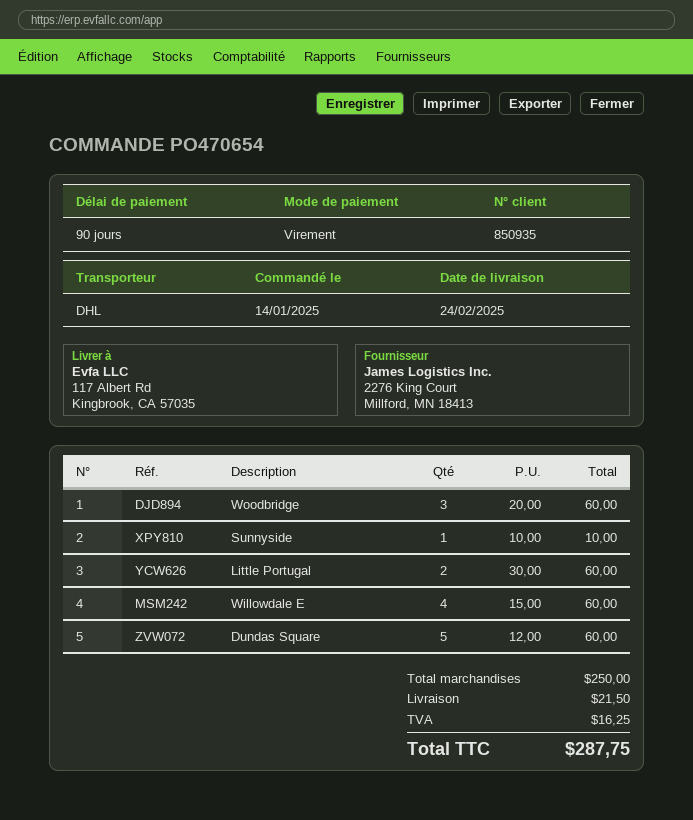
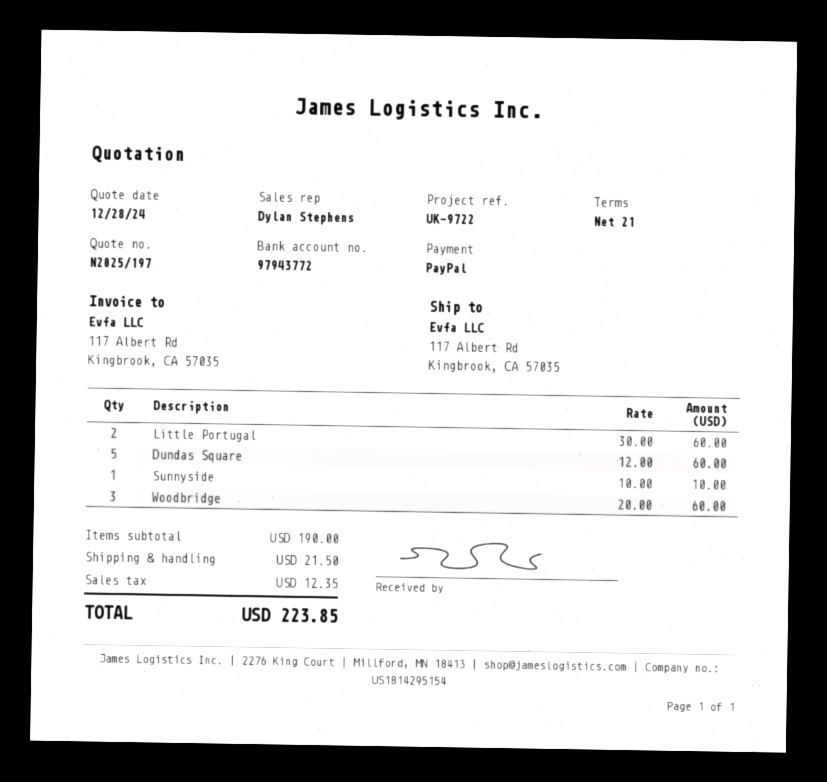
payment terms: 90 days -> 21 days
payment method: bank transfer -> PayPal
Willowdale E: 4 x 15.00 = 60.00 -> none
subtotal: 250.00 -> 190.00
tax: 16.25 -> 12.35
total: 287.75 -> 223.85

